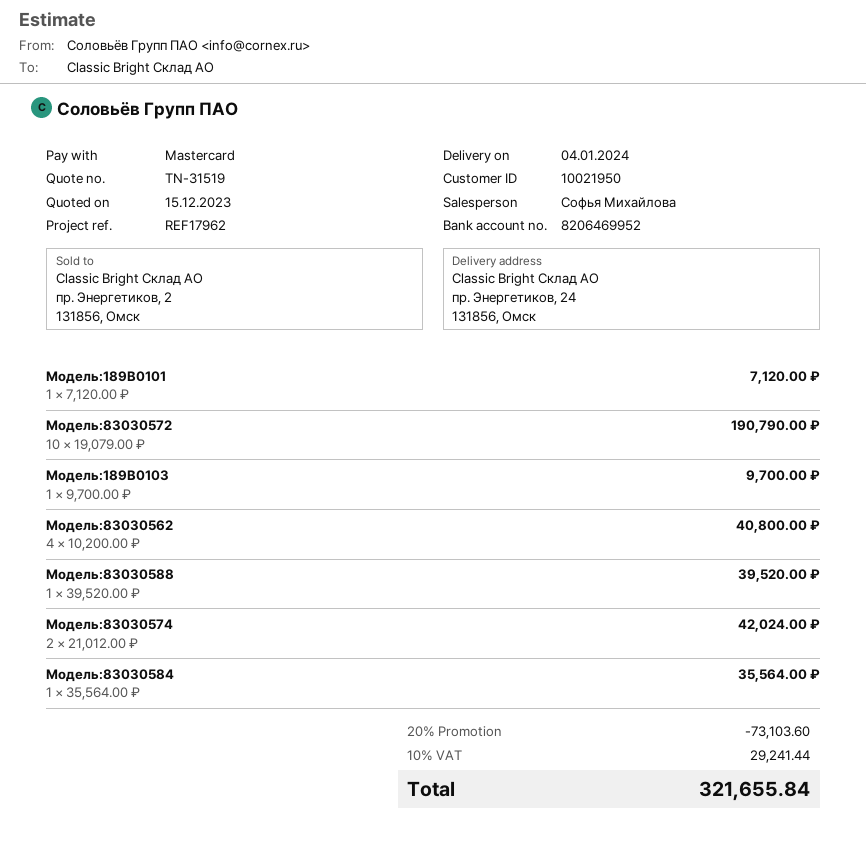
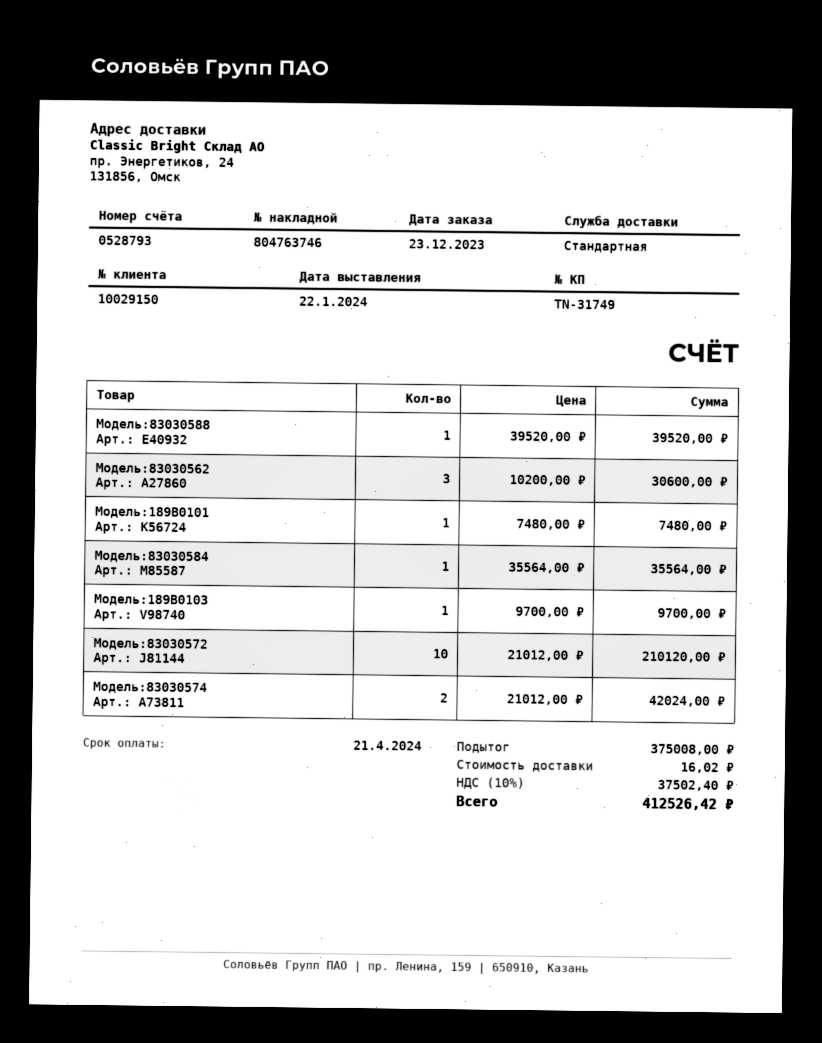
quote number: TN-31519 -> TN-31749
customer number: 10021950 -> 10029150
Модель:189B0101: 1 x 7120.00 = 7120.00 -> 1 x 7480.00 = 7480.00
Модель:83030572: 10 x 19079.00 = 190790.00 -> 10 x 21012.00 = 210120.00
Модель:83030562: 4 x 10200.00 = 40800.00 -> 3 x 10200.00 = 30600.00
discount: 20% = 73103.60 -> none
shipping: none -> 16.02
tax: 10% = 29241.44 -> 10% = 37502.40
total: 321655.84 -> 412526.42

